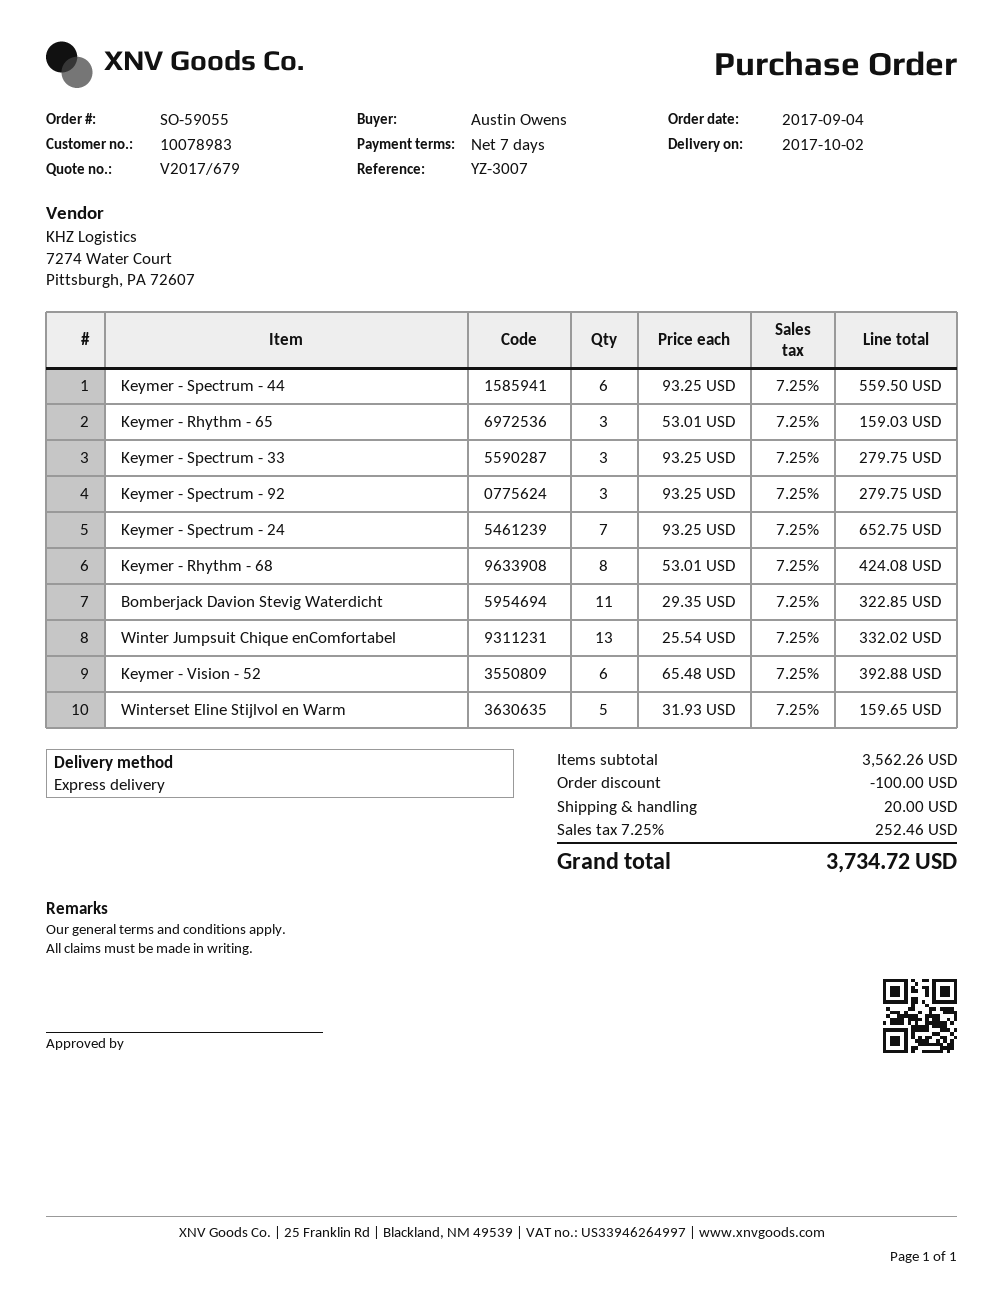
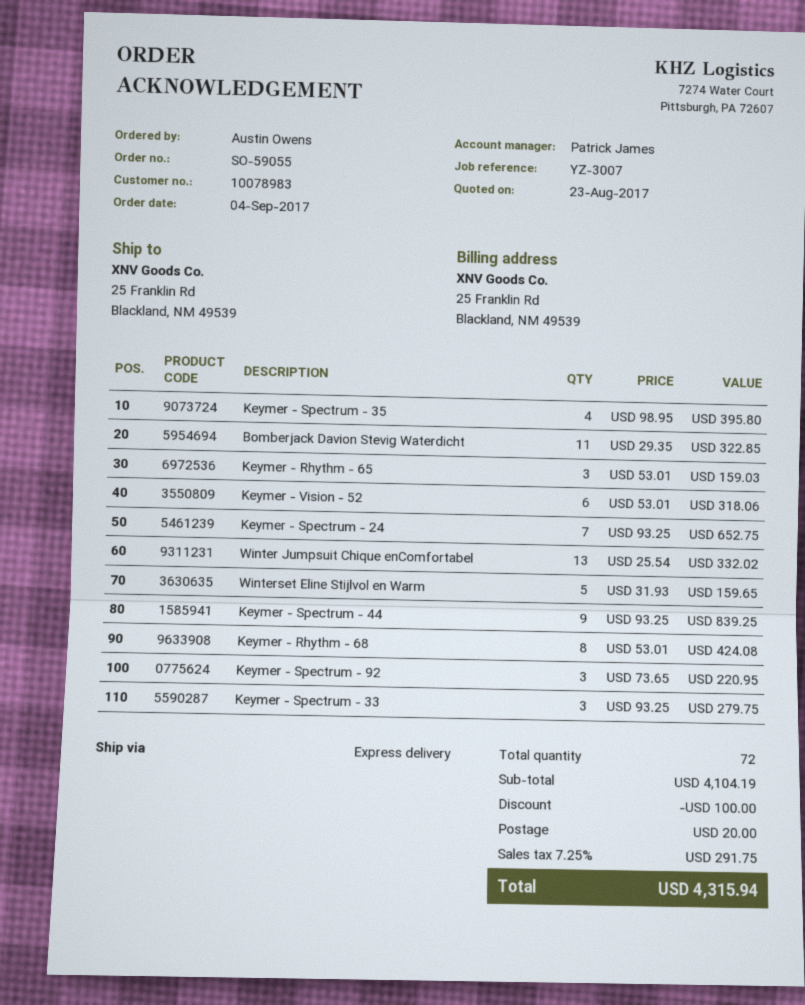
Keymer - Spectrum - 44: 6 x 93.25 = 559.50 -> 9 x 93.25 = 839.25
Keymer - Spectrum - 92: 3 x 93.25 = 279.75 -> 3 x 73.65 = 220.95
Keymer - Vision - 52: 6 x 65.48 = 392.88 -> 6 x 53.01 = 318.06
Keymer - Spectrum - 35: none -> 4 x 98.95 = 395.80
subtotal: 3562.26 -> 4104.19
tax: 7.25% = 252.46 -> 7.25% = 291.75
total: 3734.72 -> 4315.94

